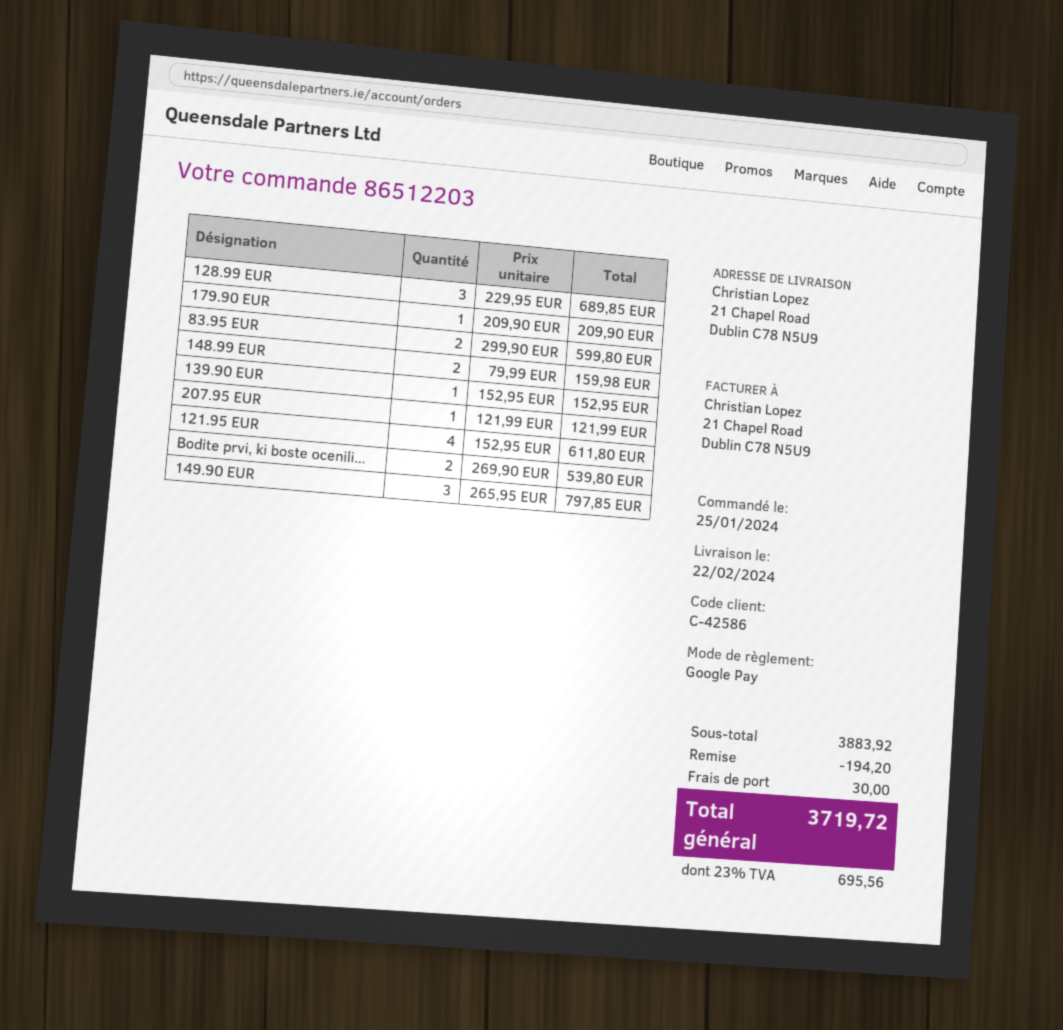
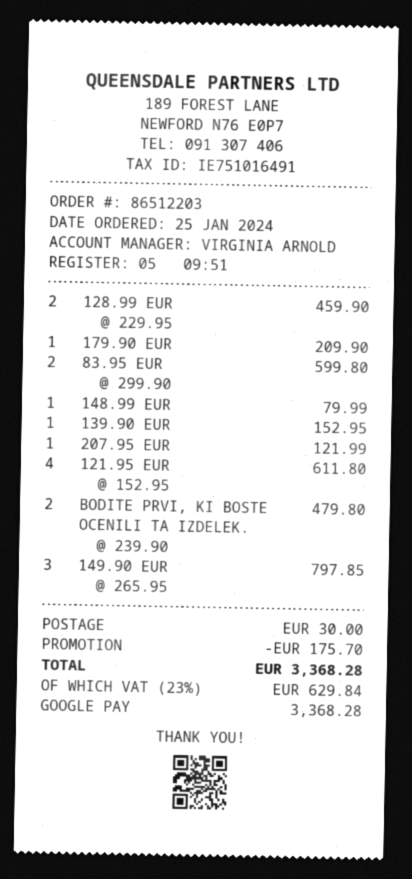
128.99 EUR: 3 x 229.95 = 689.85 -> 2 x 229.95 = 459.90
148.99 EUR: 2 x 79.99 = 159.98 -> 1 x 79.99 = 79.99
Bodite prvi, ki boste ocenili...: 2 x 269.90 = 539.80 -> 2 x 239.90 = 479.80
discount: 194.20 -> 175.70
tax: 23% = 695.56 -> 23% = 629.84
total: 3719.72 -> 3368.28

